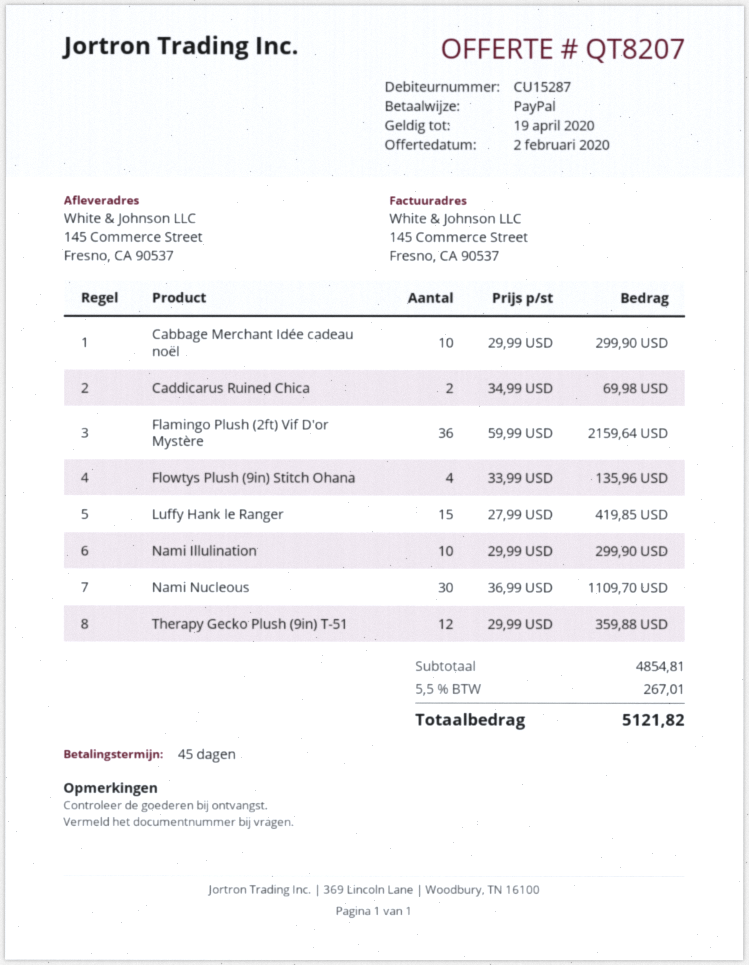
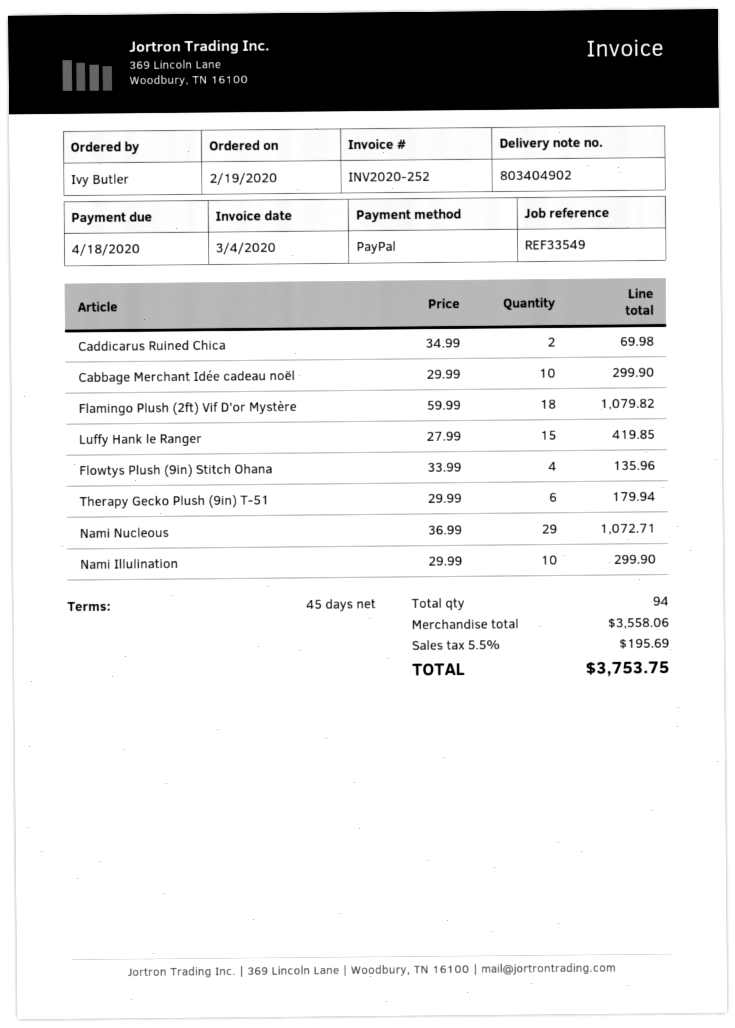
Flamingo Plush (2ft) Vif D'or Mystère: 36 x 59.99 = 2159.64 -> 18 x 59.99 = 1079.82
Nami Nucleous: 30 x 36.99 = 1109.70 -> 29 x 36.99 = 1072.71
Therapy Gecko Plush (9in) T-51: 12 x 29.99 = 359.88 -> 6 x 29.99 = 179.94
subtotal: 4854.81 -> 3558.06
tax: 5.5% = 267.01 -> 5.5% = 195.69
total: 5121.82 -> 3753.75

